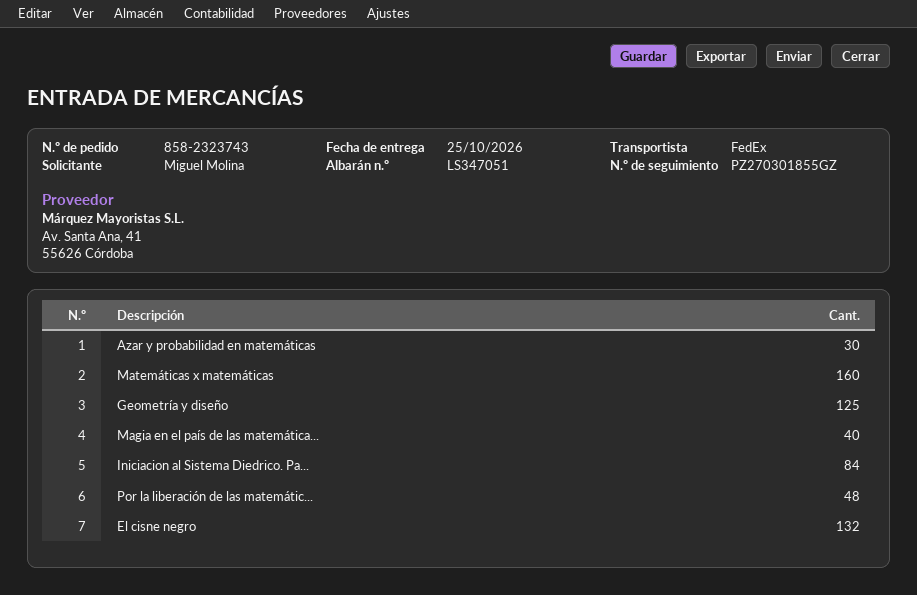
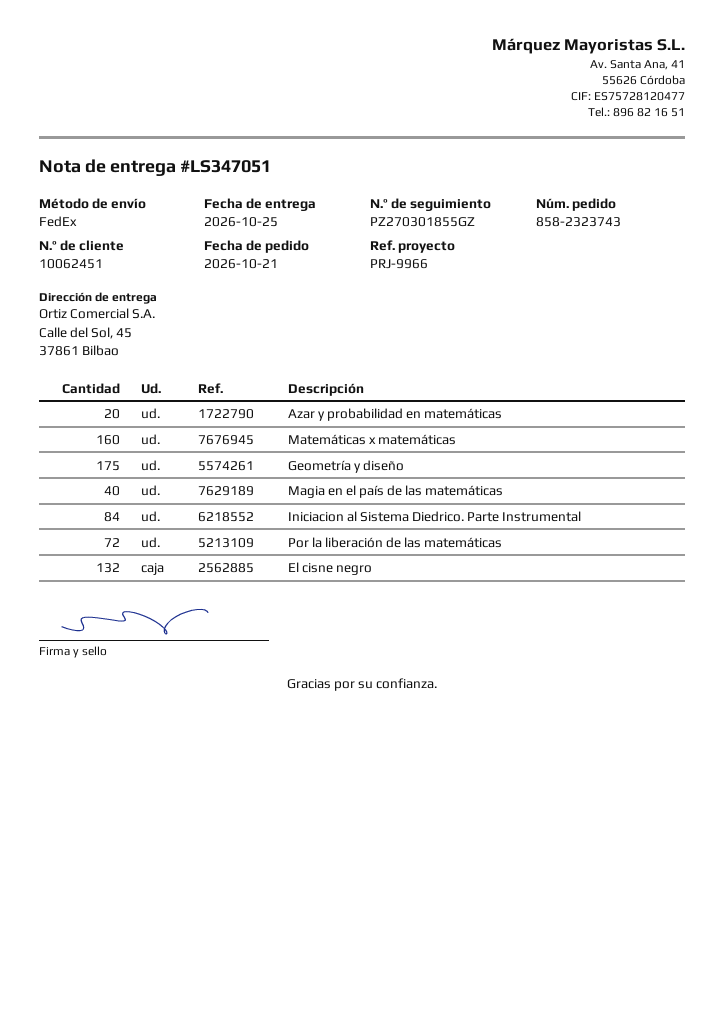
Azar y probabilidad en matemáticas: 30 -> 20
Geometría y diseño: 125 -> 175
Por la liberación de las matemátic...: 48 -> 72

